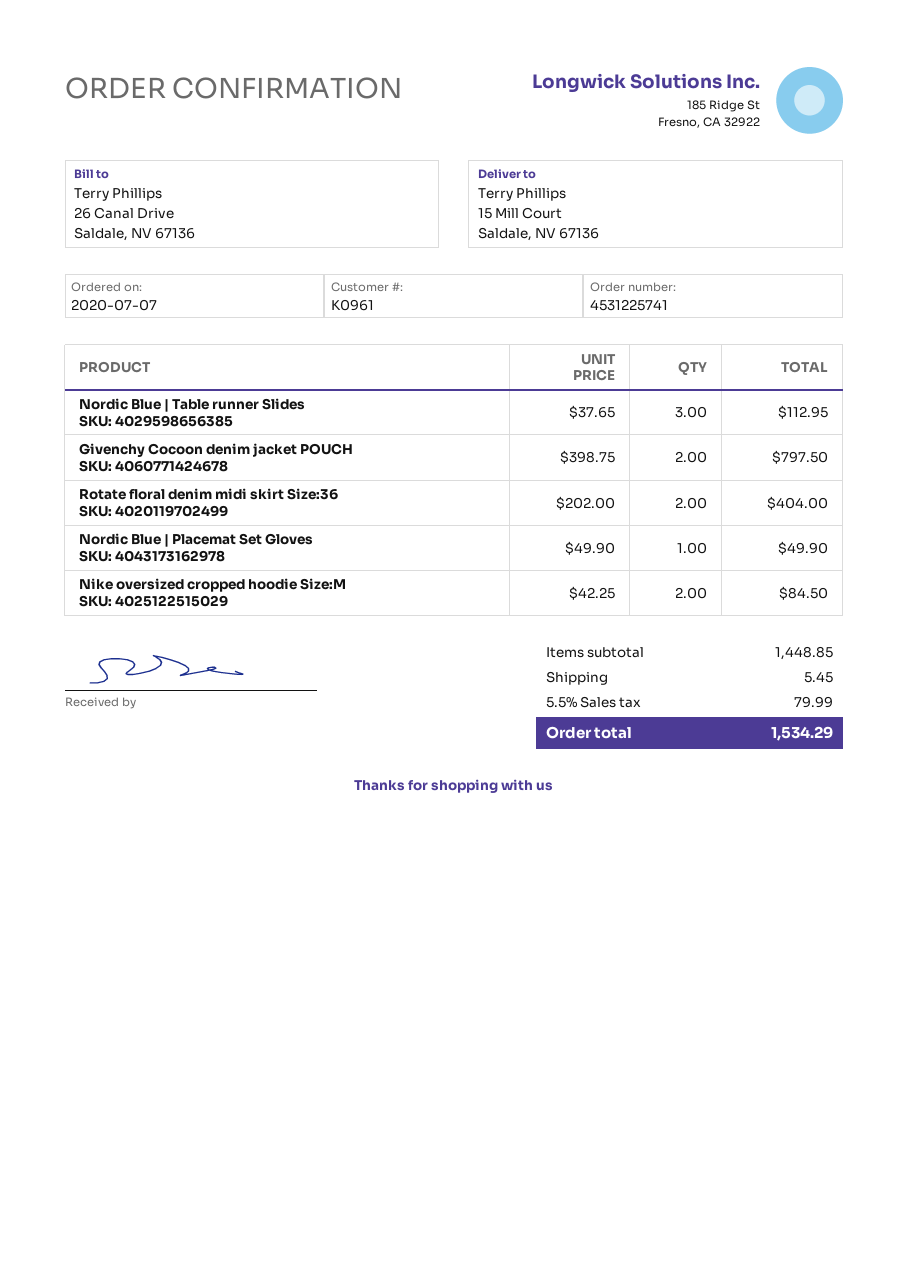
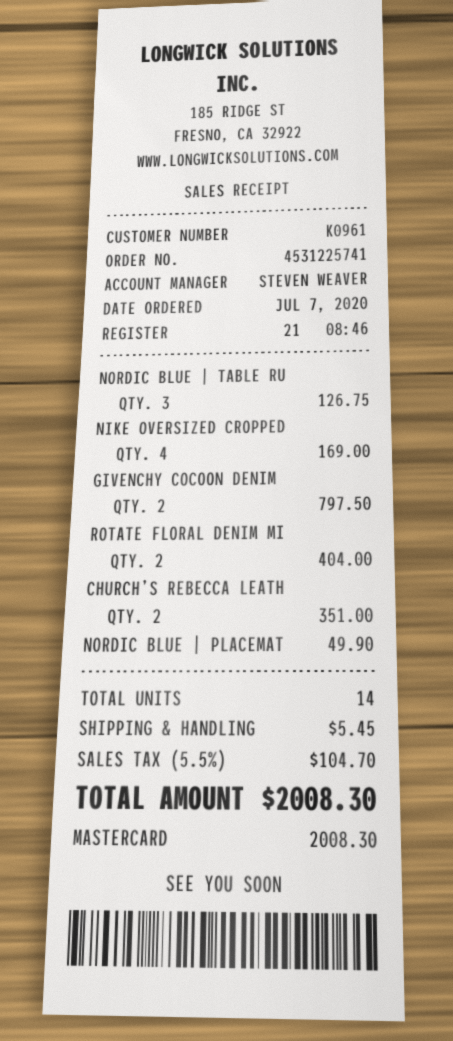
Nordic Blue | Table runner Slides: 3 for 112.95 -> 3 for 126.75
Nike oversized cropped hoodie Size:M: 2 for 84.50 -> 4 for 169.00
CHURCH’S REBECCA LEATH: none -> 2 for 351.00
tax: 5.5% = 79.99 -> 5.5% = 104.70
total: 1534.29 -> 2008.30

